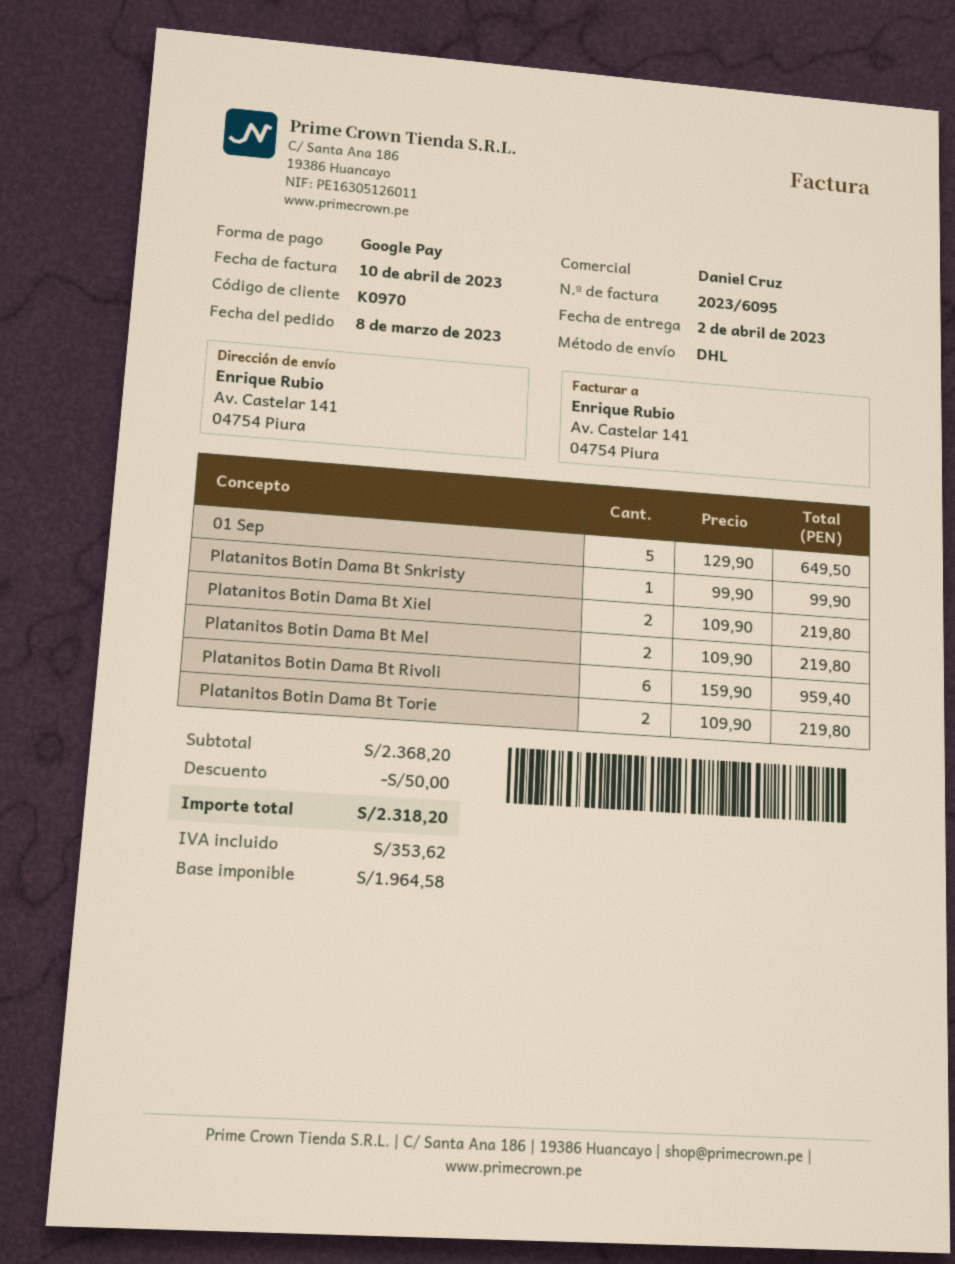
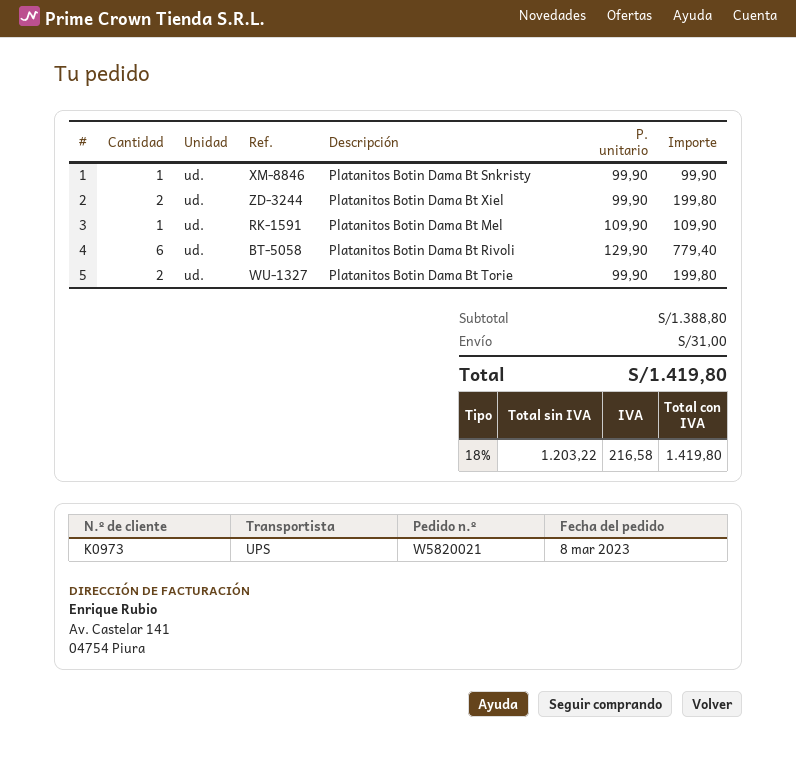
customer number: K0970 -> K0973
shipping method: DHL -> UPS
01 Sep: 5 x 129.90 = 649.50 -> none
Platanitos Botin Dama Bt Xiel: 2 x 109.90 = 219.80 -> 2 x 99.90 = 199.80
Platanitos Botin Dama Bt Mel: 2 x 109.90 = 219.80 -> 1 x 109.90 = 109.90
Platanitos Botin Dama Bt Rivoli: 6 x 159.90 = 959.40 -> 6 x 129.90 = 779.40
Platanitos Botin Dama Bt Torie: 2 x 109.90 = 219.80 -> 2 x 99.90 = 199.80
subtotal: 2368.20 -> 1388.80
discount: 50.00 -> none
shipping: none -> 31.00
net: 1964.58 -> 1203.22
tax: 353.62 -> 216.58
total: 2318.20 -> 1419.80

